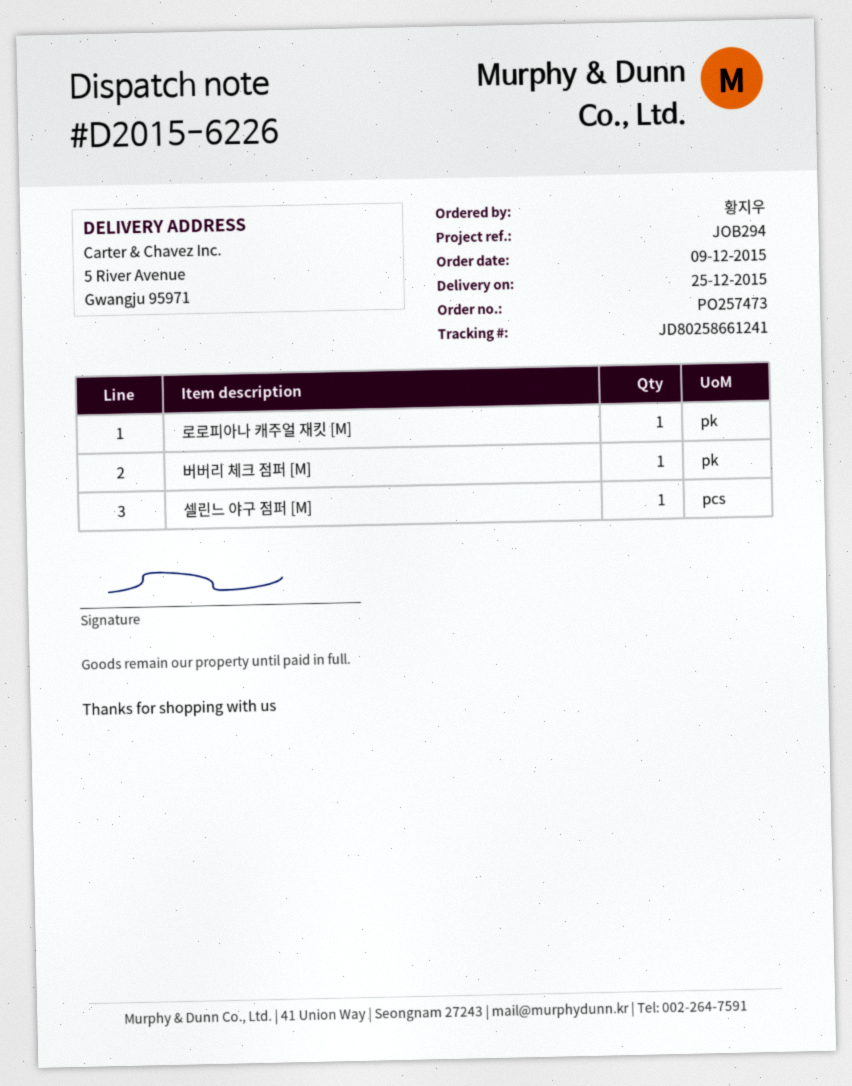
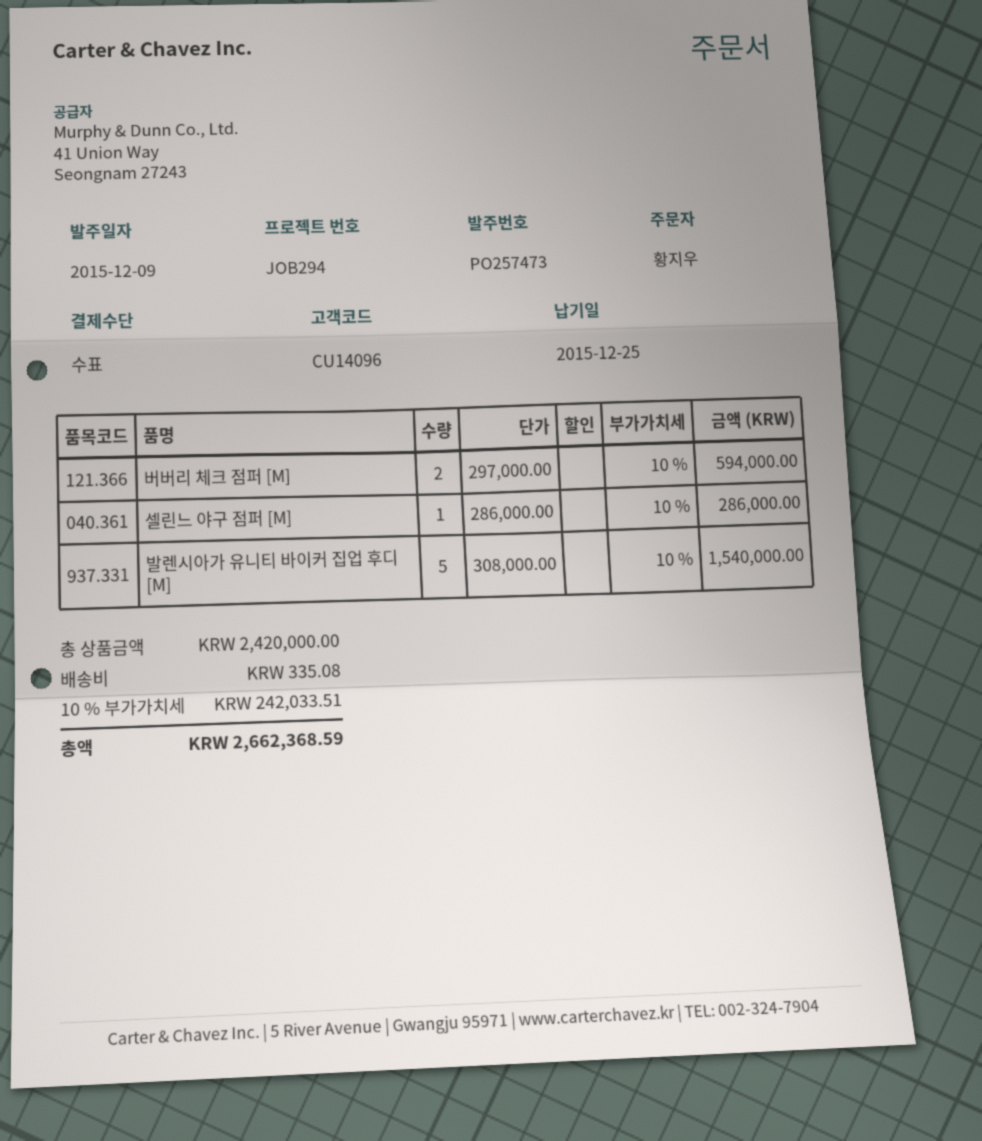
로로피아나 캐주얼 재킷 [M]: 1 -> none
버버리 체크 점퍼 [M]: 1 -> 2
발렌시아가 유니티 바이커 집업 후디 [M]: none -> 5

